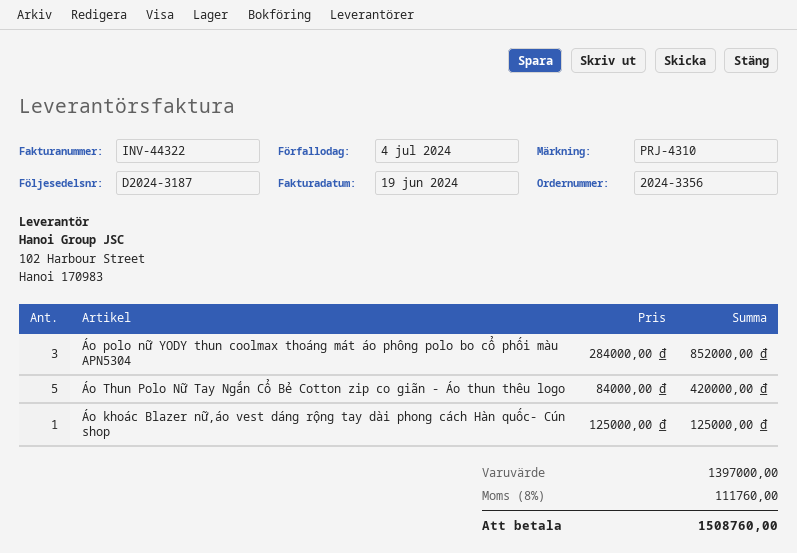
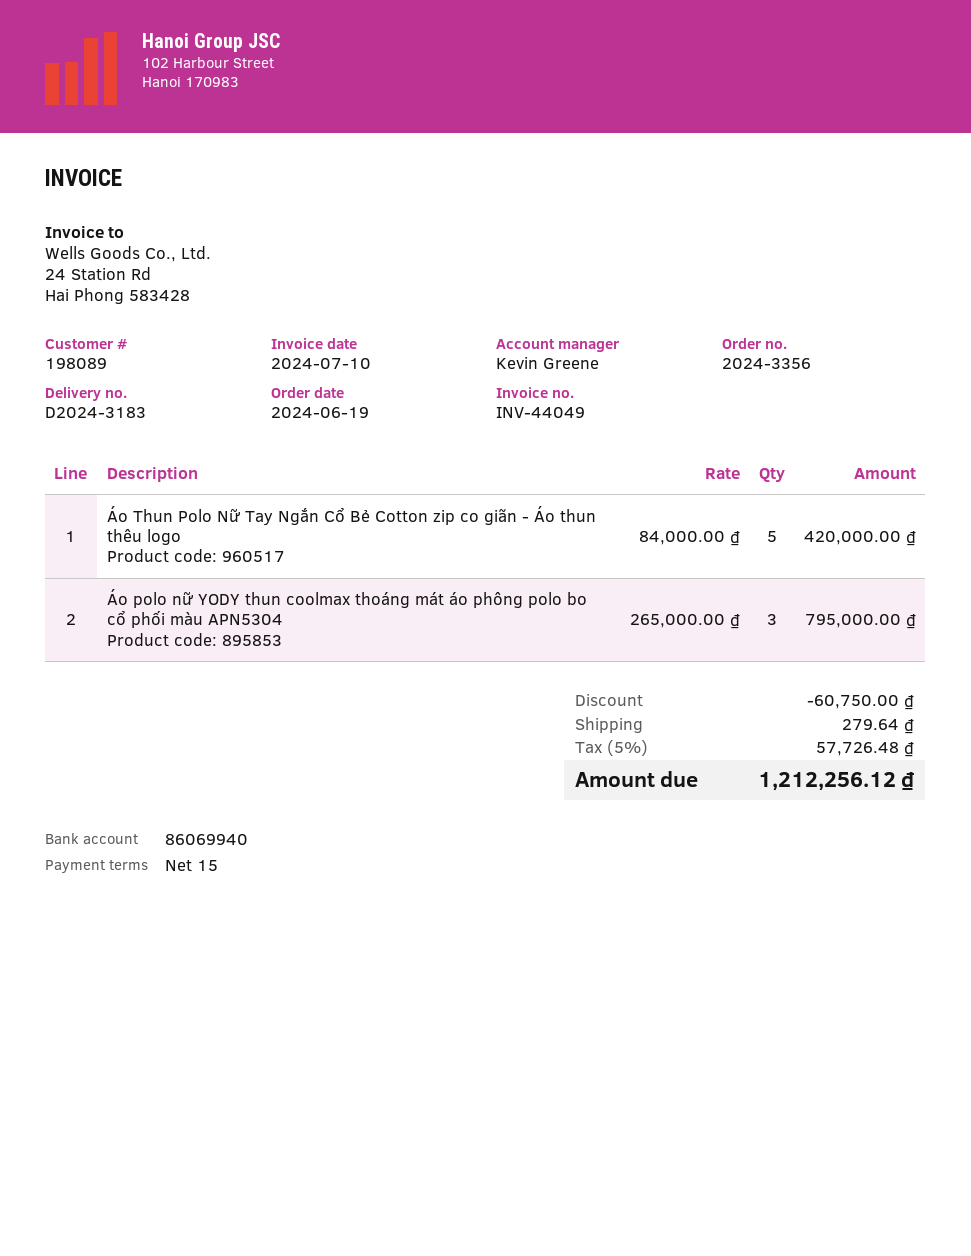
delivery note number: D2024-3187 -> D2024-3183
invoice number: INV-44322 -> INV-44049
invoice date: 2024-06-19 -> 2024-07-10
Áo polo nữ YODY thun coolmax thoáng mát áo phông polo bo cổ phối màu APN5304: 3 x 284000.00 = 852000.00 -> 3 x 265000.00 = 795000.00
Áo khoác Blazer nữ,áo vest dáng rộng tay dài phong cách Hàn quốc- Cún shop: 1 x 125000.00 = 125000.00 -> none
discount: none -> 60750.00
shipping: none -> 279.64
tax: 8% = 111760.00 -> 5% = 57726.48
total: 1508760.00 -> 1212256.12

